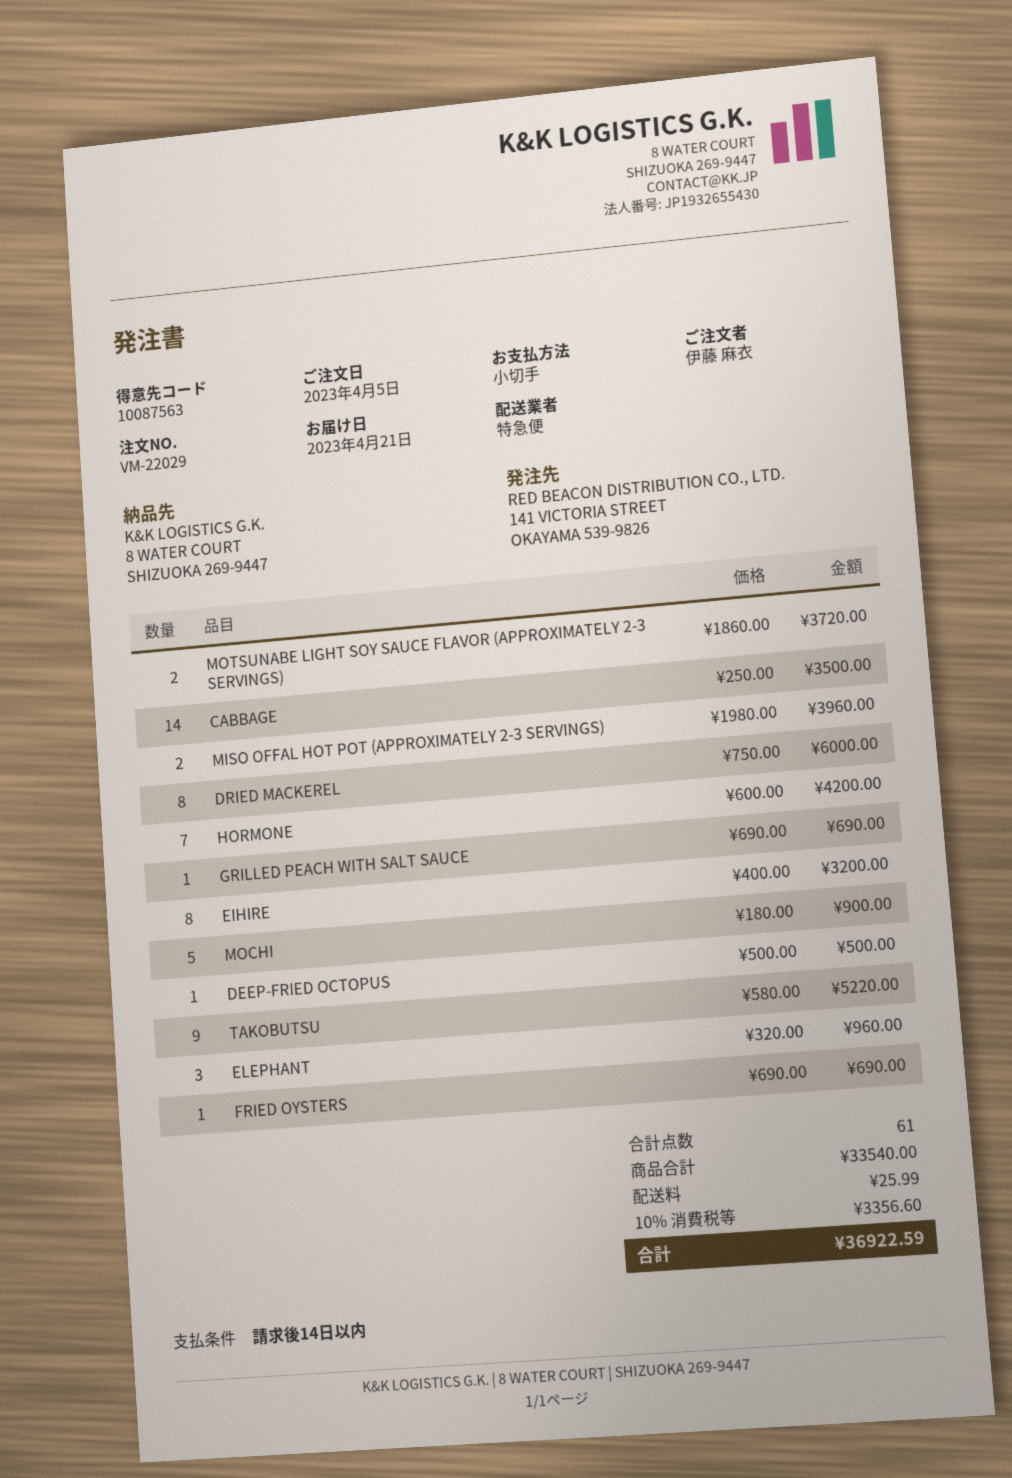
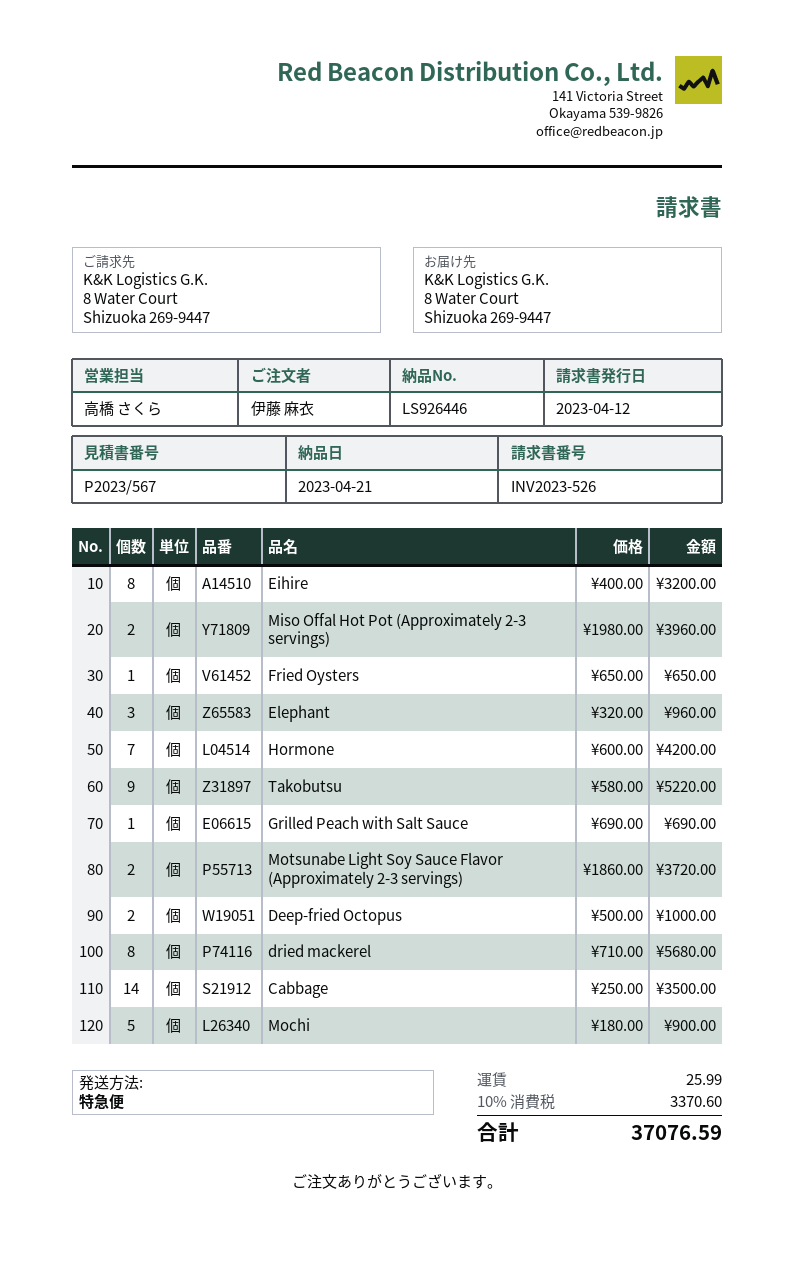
DRIED MACKEREL: 8 x 750.00 = 6000.00 -> 8 x 710.00 = 5680.00
DEEP-FRIED OCTOPUS: 1 x 500.00 = 500.00 -> 2 x 500.00 = 1000.00
FRIED OYSTERS: 1 x 690.00 = 690.00 -> 1 x 650.00 = 650.00
tax: 10% = 3356.60 -> 10% = 3370.60
total: 36922.59 -> 37076.59

